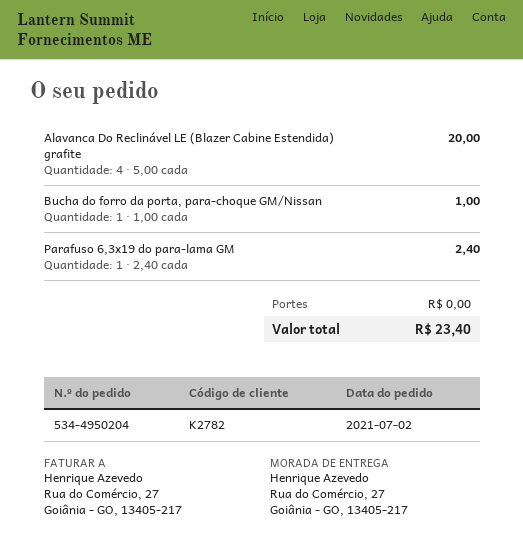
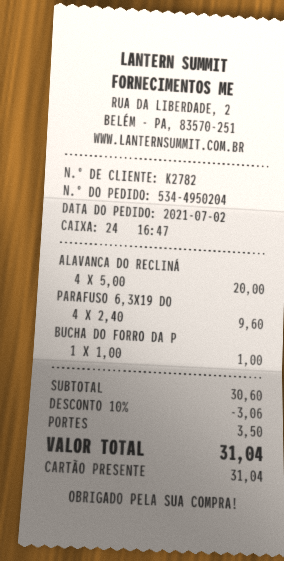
Parafuso 6,3x19 do para-lama GM: 1 x 2.40 = 2.40 -> 4 x 2.40 = 9.60
discount: none -> 10% = 3.06
shipping: 0.00 -> 3.50
total: 23.40 -> 31.04

